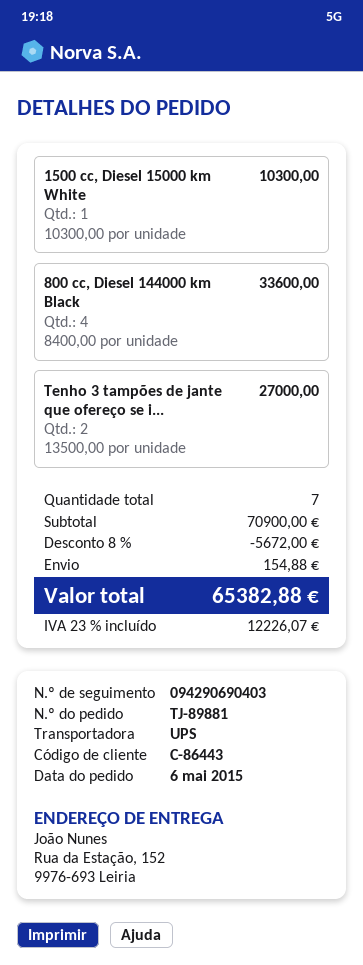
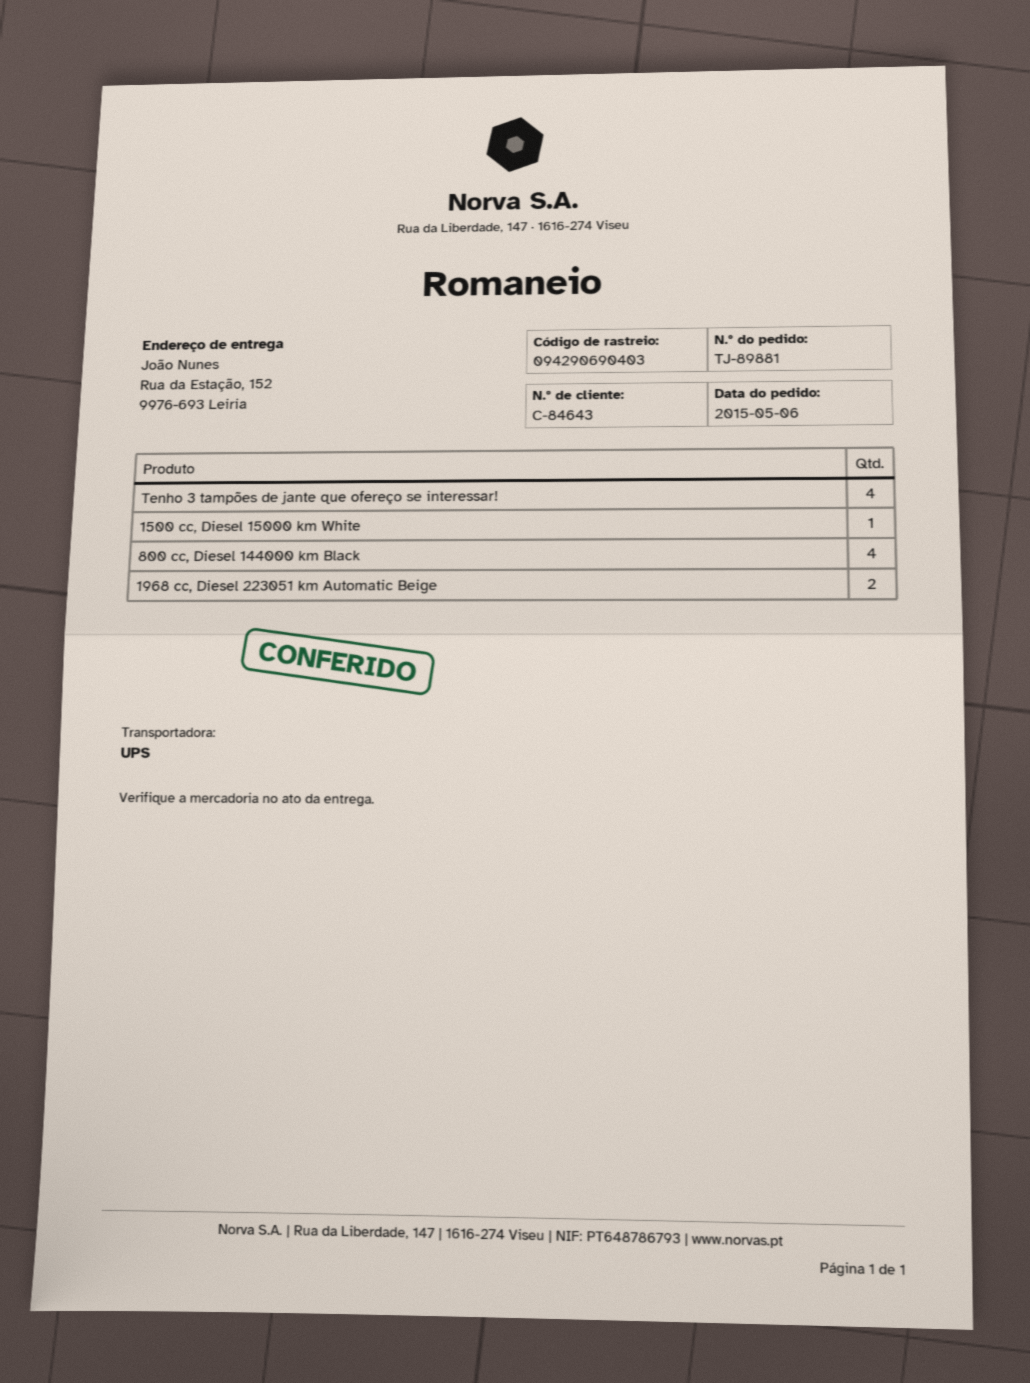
customer number: C-86443 -> C-84643
Tenho 3 tampões de jante que ofereço se i...: 2 -> 4
1968 cc, Diesel 223051 km Automatic Beige: none -> 2

